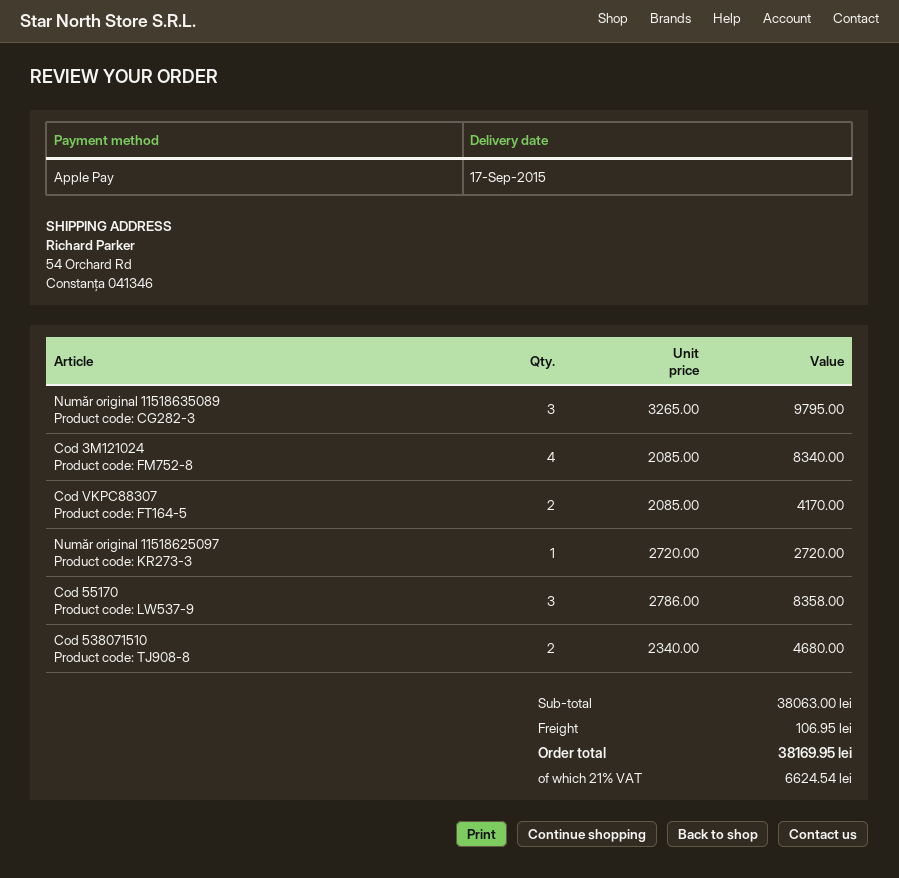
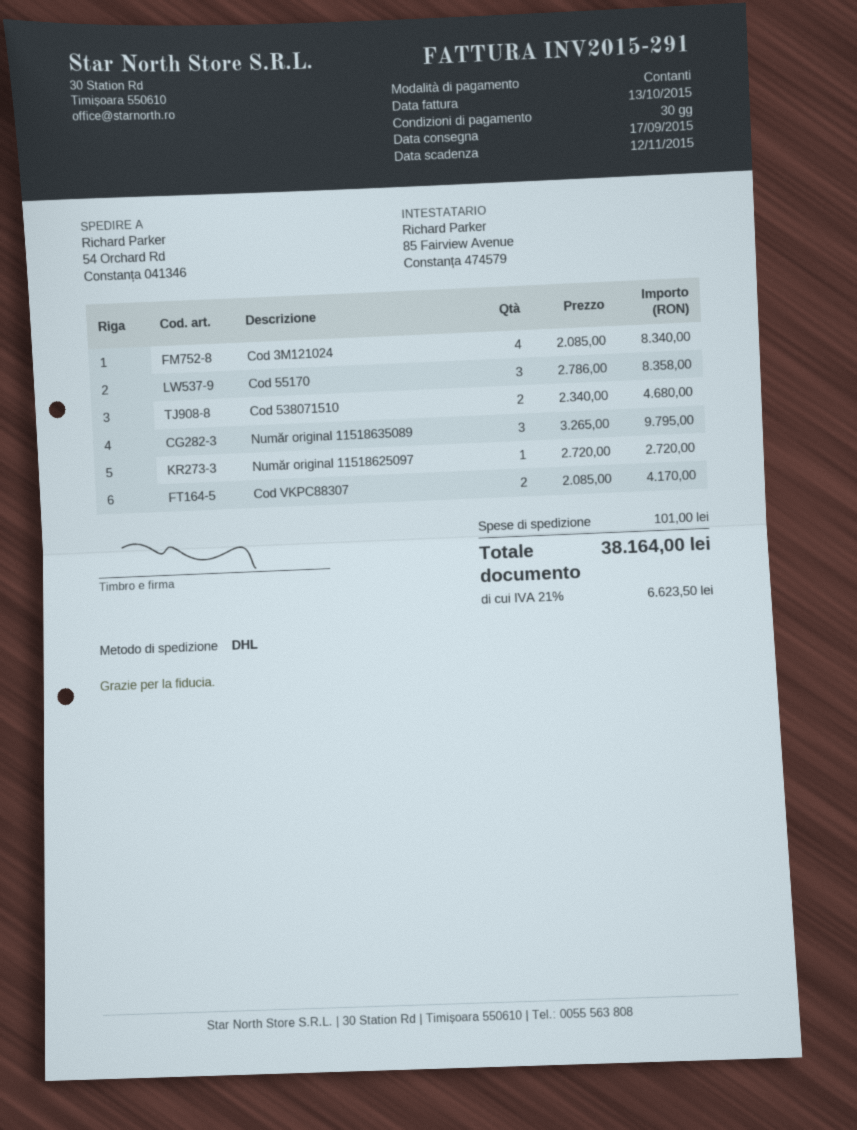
payment method: Apple Pay -> cash
shipping: 106.95 -> 101.00
tax: 21% = 6624.54 -> 21% = 6623.50
total: 38169.95 -> 38164.00

